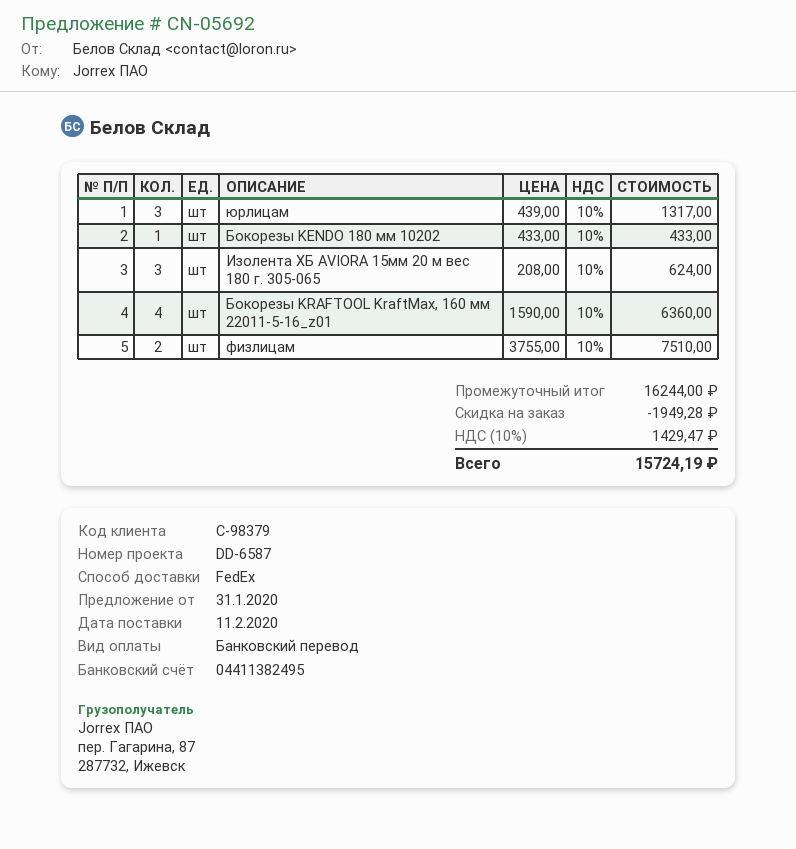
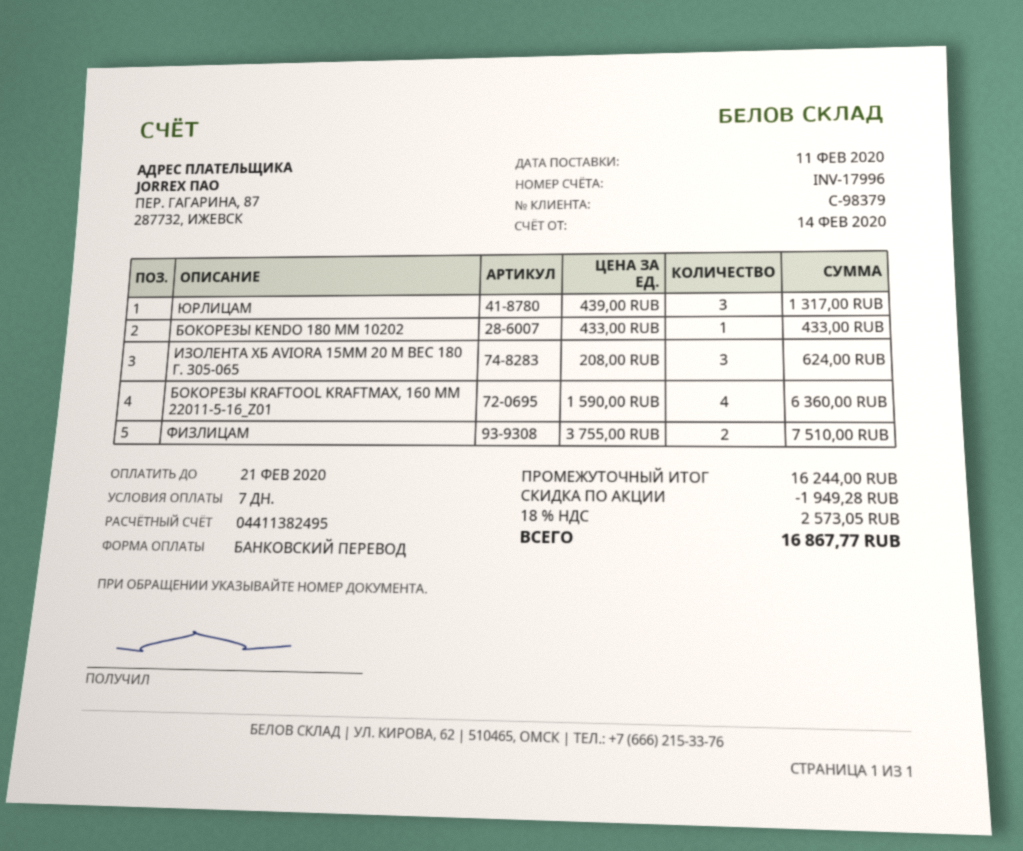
tax: 10% = 1429.47 -> 18% = 2573.05
total: 15724.19 -> 16867.77

